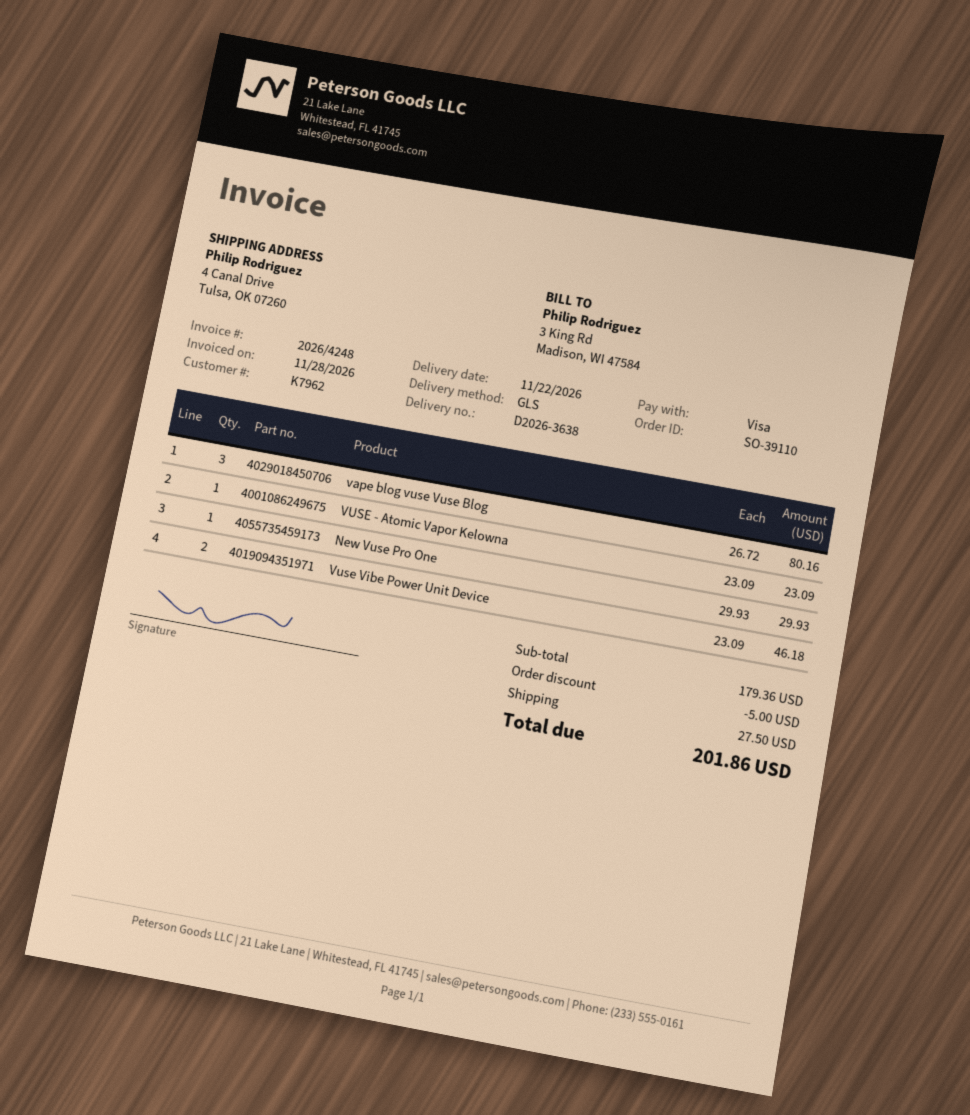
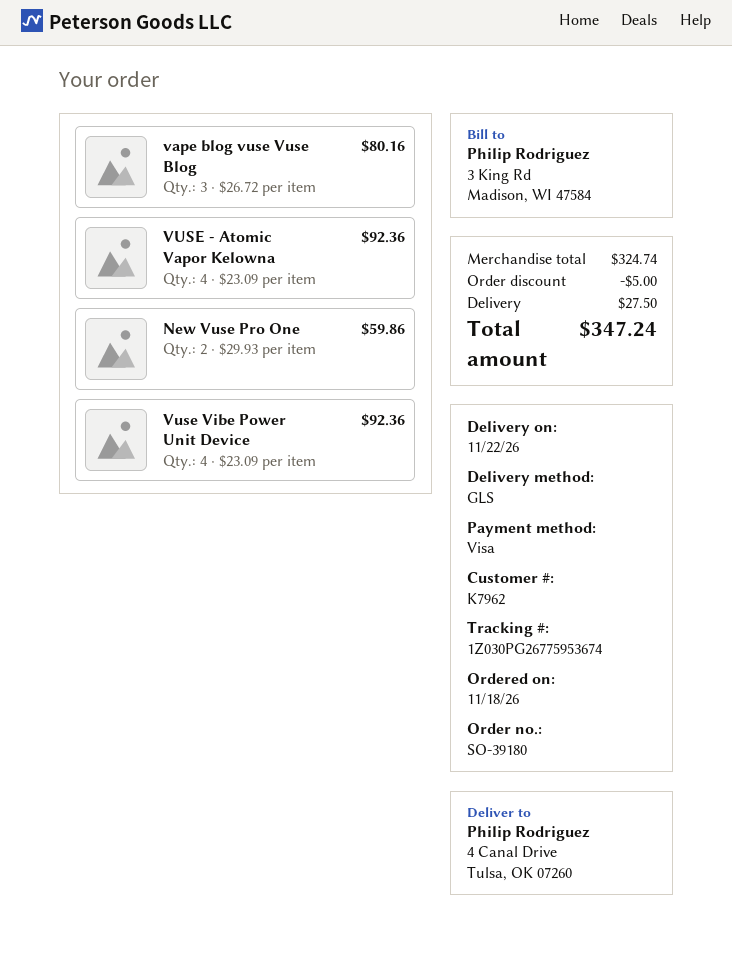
order number: SO-39110 -> SO-39180
VUSE - Atomic Vapor Kelowna: 1 x 23.09 = 23.09 -> 4 x 23.09 = 92.36
New Vuse Pro One: 1 x 29.93 = 29.93 -> 2 x 29.93 = 59.86
Vuse Vibe Power Unit Device: 2 x 23.09 = 46.18 -> 4 x 23.09 = 92.36
subtotal: 179.36 -> 324.74
total: 201.86 -> 347.24

